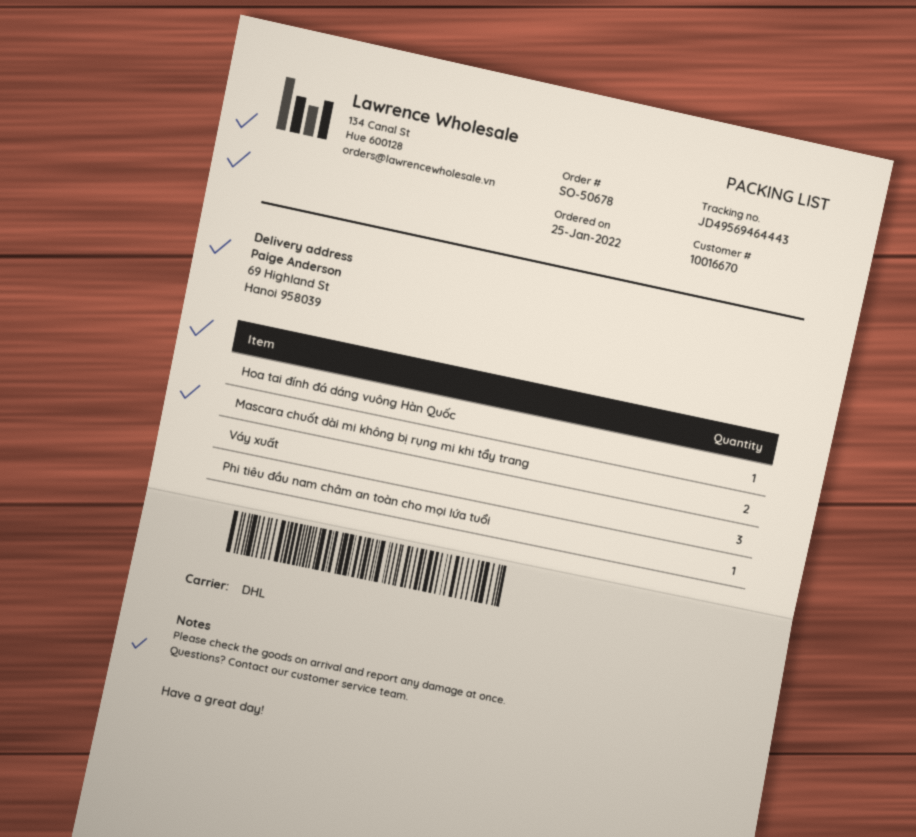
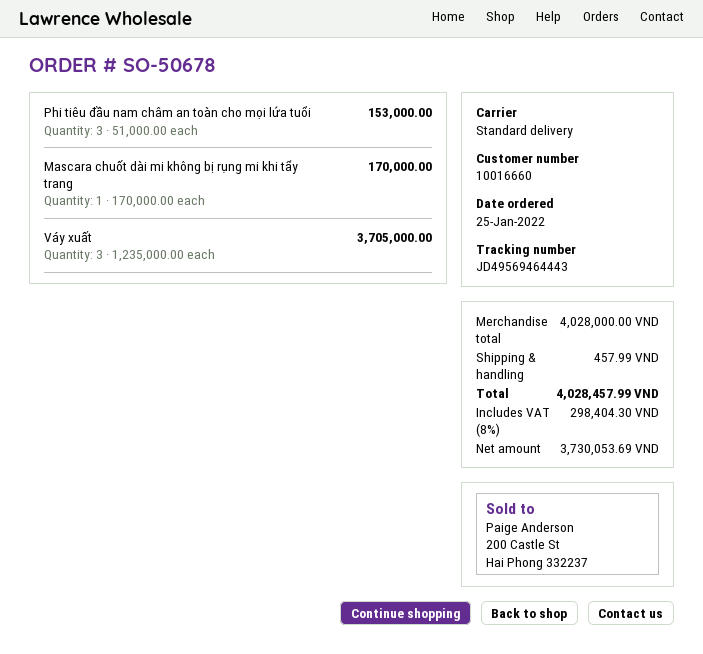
customer number: 10016670 -> 10016660
shipping method: DHL -> standard
Hoa tai đính đá dáng vuông Hàn Quốc: 1 -> none
Mascara chuốt dài mi không bị rụng mi khi tẩy trang: 2 -> 1
Phi tiêu đầu nam châm an toàn cho mọi lứa tuổi: 1 -> 3

